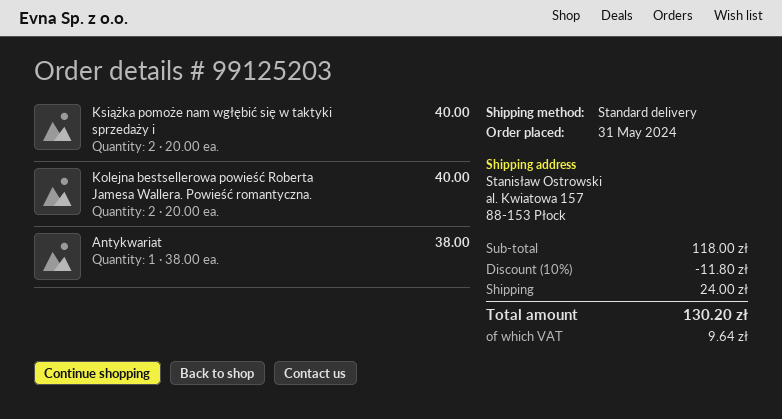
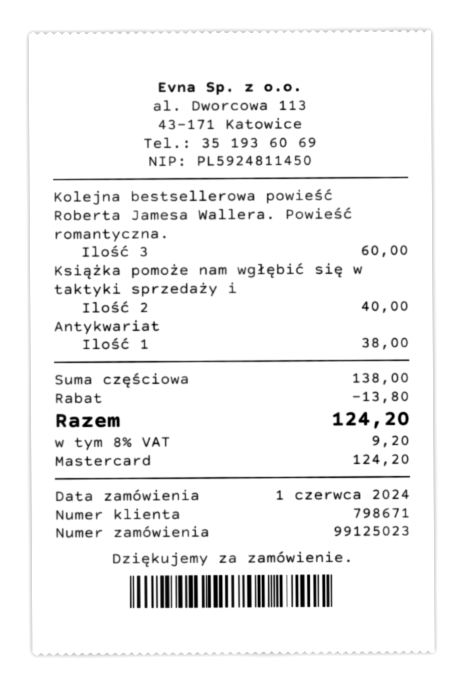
order number: 99125203 -> 99125023
order date: 2024-05-31 -> 2024-06-01
Kolejna bestsellerowa powieść Roberta Jamesa Wallera. Powieść romantyczna.: 2 for 40.00 -> 3 for 60.00
subtotal: 118.00 -> 138.00
discount: 11.80 -> 13.80
shipping: 24.00 -> none
tax: 9.64 -> 9.20
total: 130.20 -> 124.20

